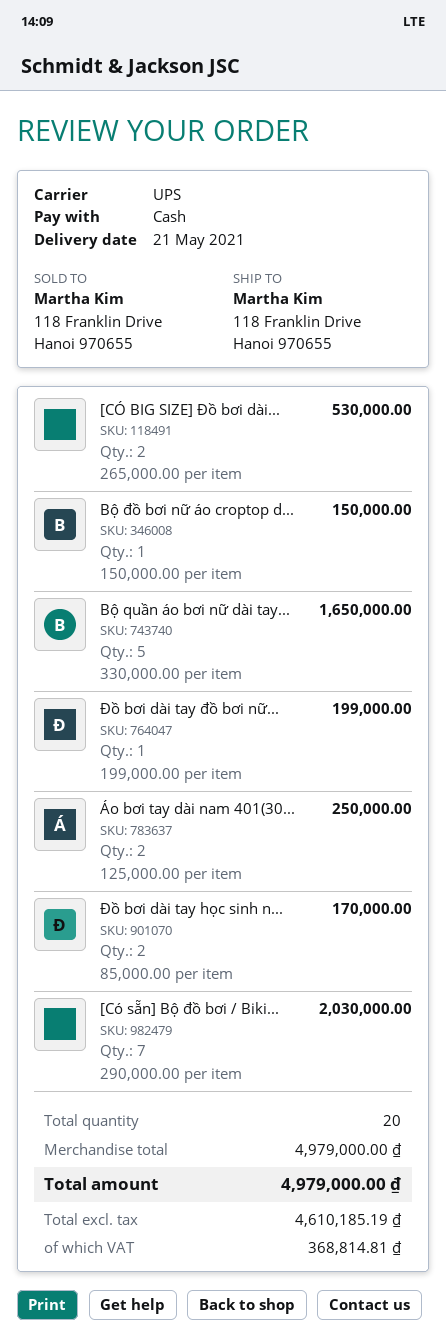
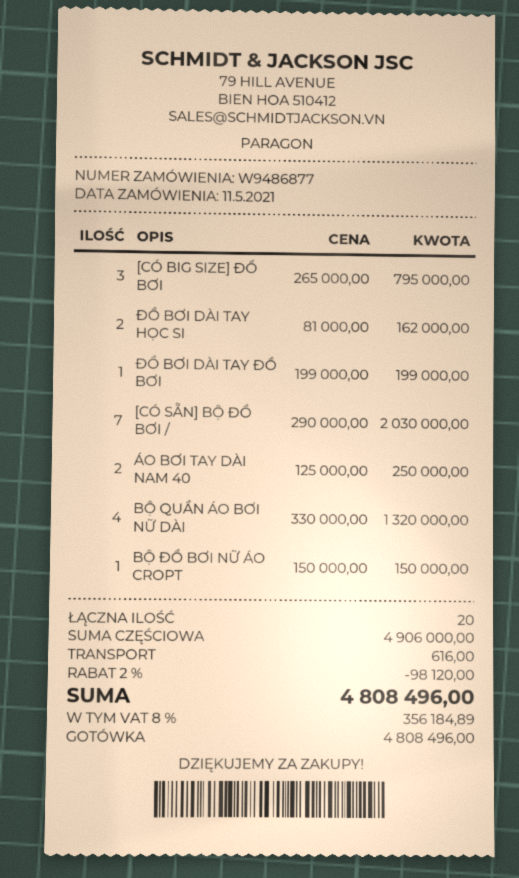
[CÓ BIG SIZE] Đồ bơi dài...: 2 x 265000.00 = 530000.00 -> 3 x 265000.00 = 795000.00
Bộ quần áo bơi nữ dài tay...: 5 x 330000.00 = 1650000.00 -> 4 x 330000.00 = 1320000.00
Đồ bơi dài tay học sinh n...: 2 x 85000.00 = 170000.00 -> 2 x 81000.00 = 162000.00
subtotal: 4979000.00 -> 4906000.00
discount: none -> 2% = 98120.00
shipping: none -> 616.00
tax: 368814.81 -> 356184.89
total: 4979000.00 -> 4808496.00

